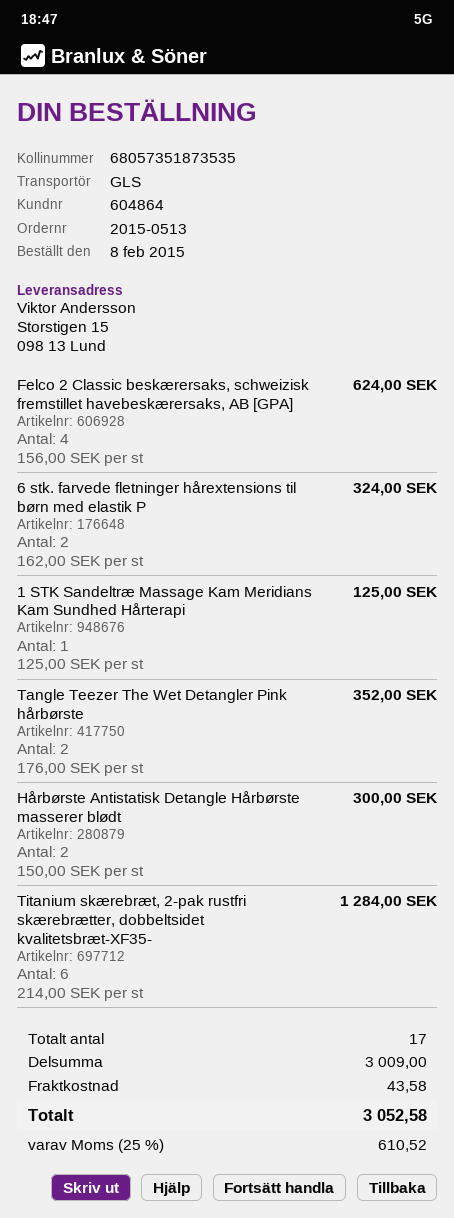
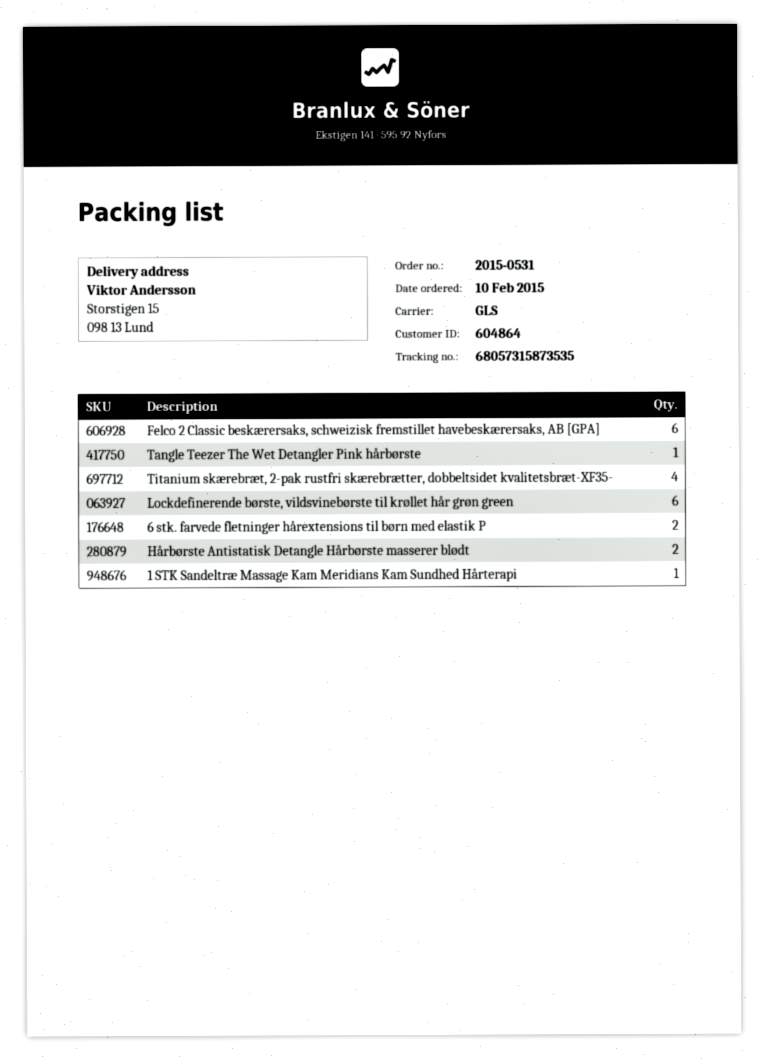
order number: 2015-0513 -> 2015-0531
order date: 2015-02-08 -> 2015-02-10
tracking number: 68057351873535 -> 68057315873535
Felco 2 Classic beskærersaks, schweizisk fremstillet havebeskærersaks, AB [GPA]: 4 -> 6
Tangle Teezer The Wet Detangler Pink hårbørste: 2 -> 1
Titanium skærebræt, 2-pak rustfri skærebrætter, dobbeltsidet kvalitetsbræt-XF35-: 6 -> 4
Lockdefinerende børste, vildsvinebørste til krøllet hår grøn green: none -> 6

